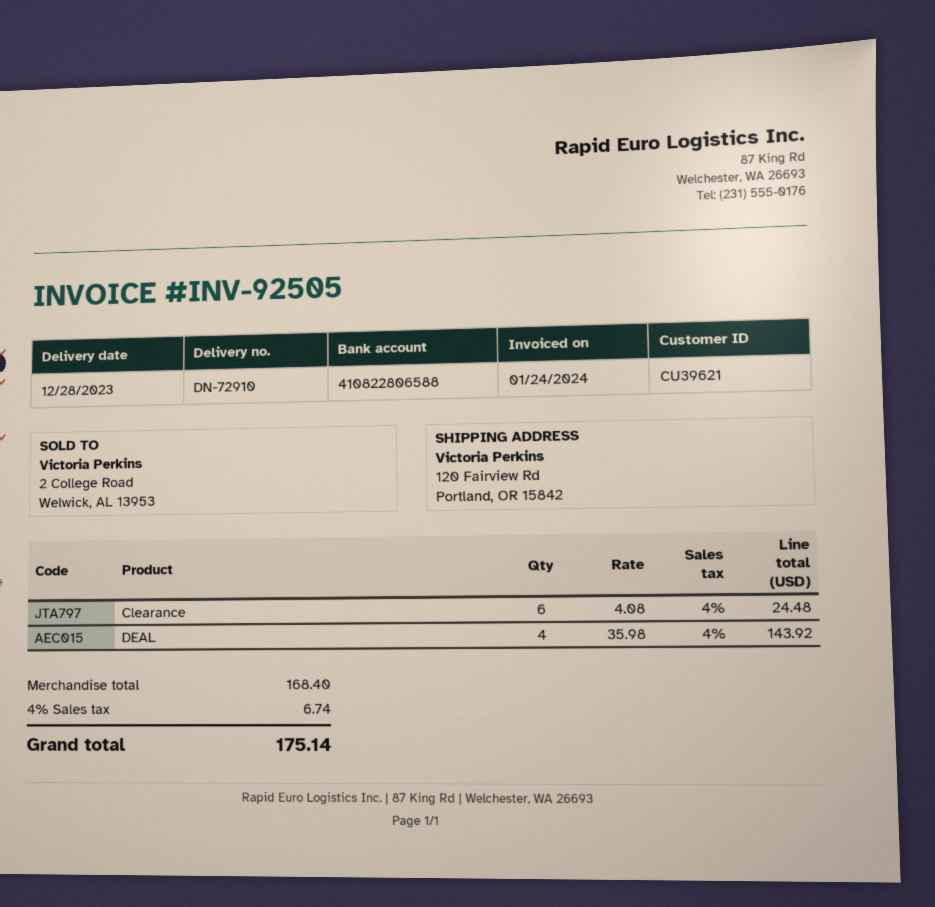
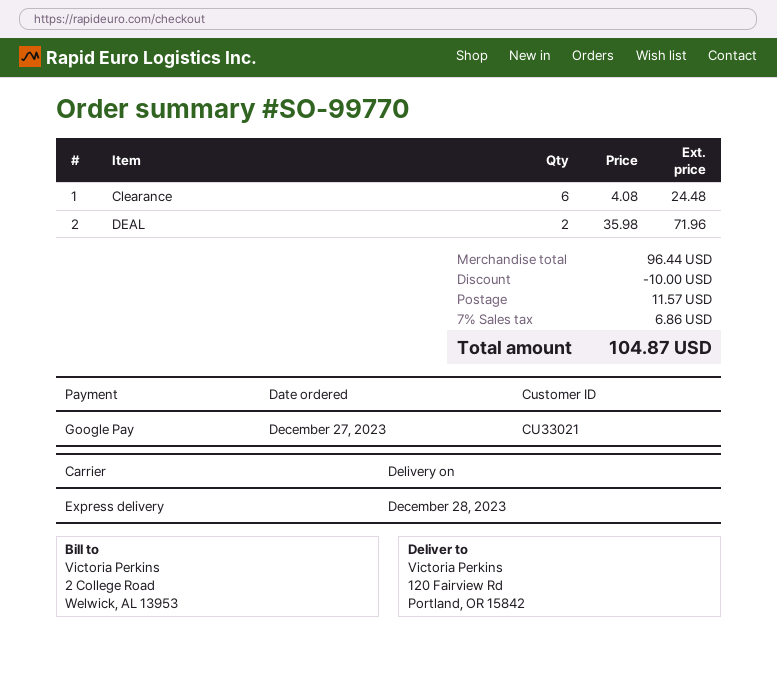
customer number: CU39621 -> CU33021
DEAL: 4 x 35.98 = 143.92 -> 2 x 35.98 = 71.96
subtotal: 168.40 -> 96.44
discount: none -> 10.00
shipping: none -> 11.57
tax: 4% = 6.74 -> 7% = 6.86
total: 175.14 -> 104.87

